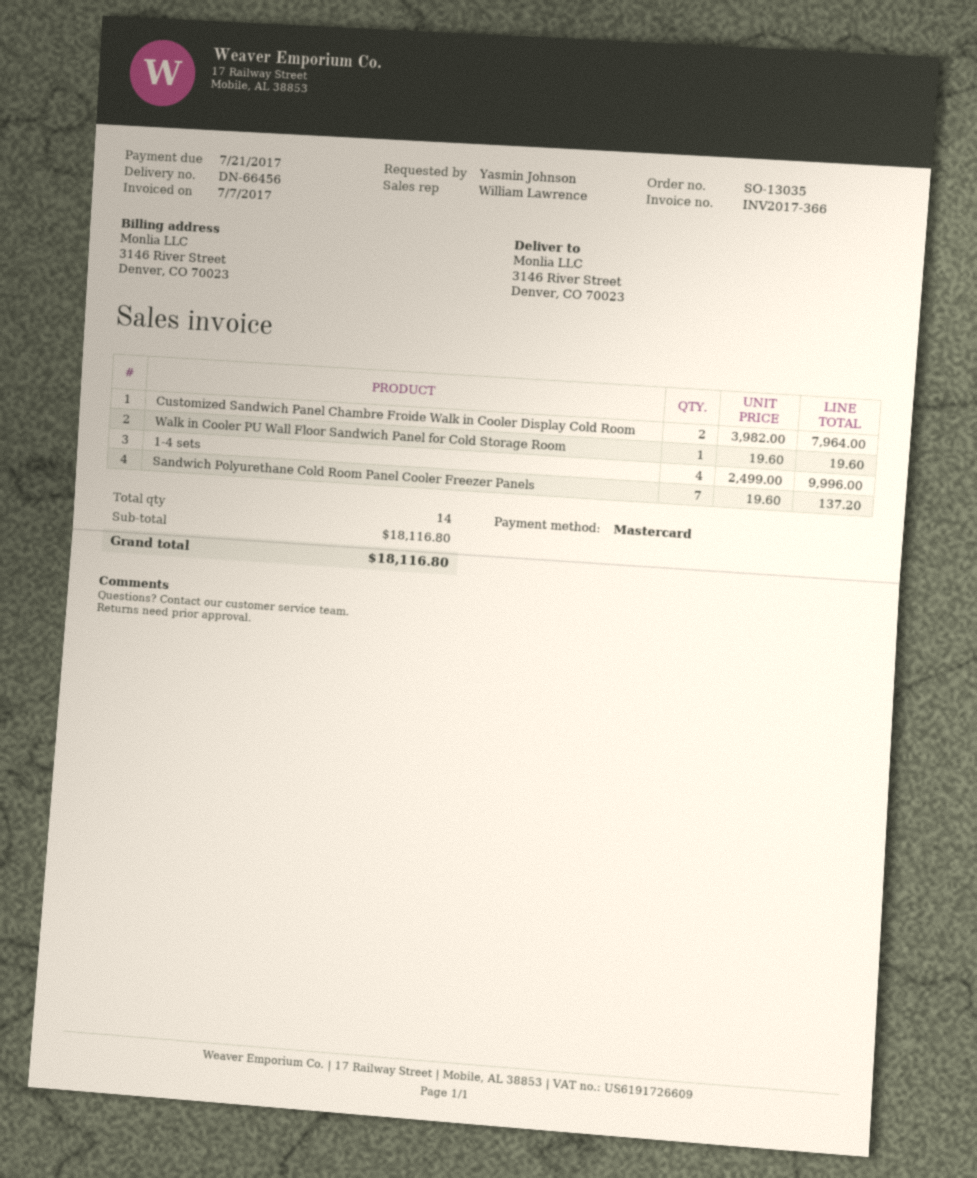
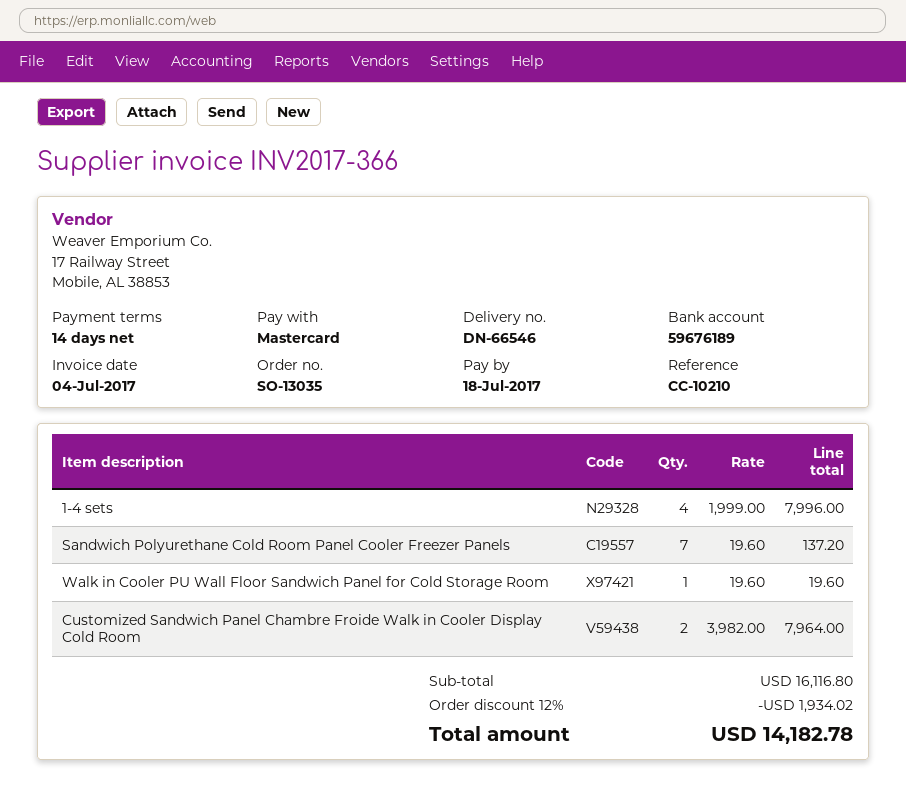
delivery note number: DN-66456 -> DN-66546
invoice date: 2017-07-07 -> 2017-07-04
due date: 2017-07-21 -> 2017-07-18
1-4 sets: 4 x 2499.00 = 9996.00 -> 4 x 1999.00 = 7996.00
subtotal: 18116.80 -> 16116.80
discount: none -> 12% = 1934.02
total: 18116.80 -> 14182.78

